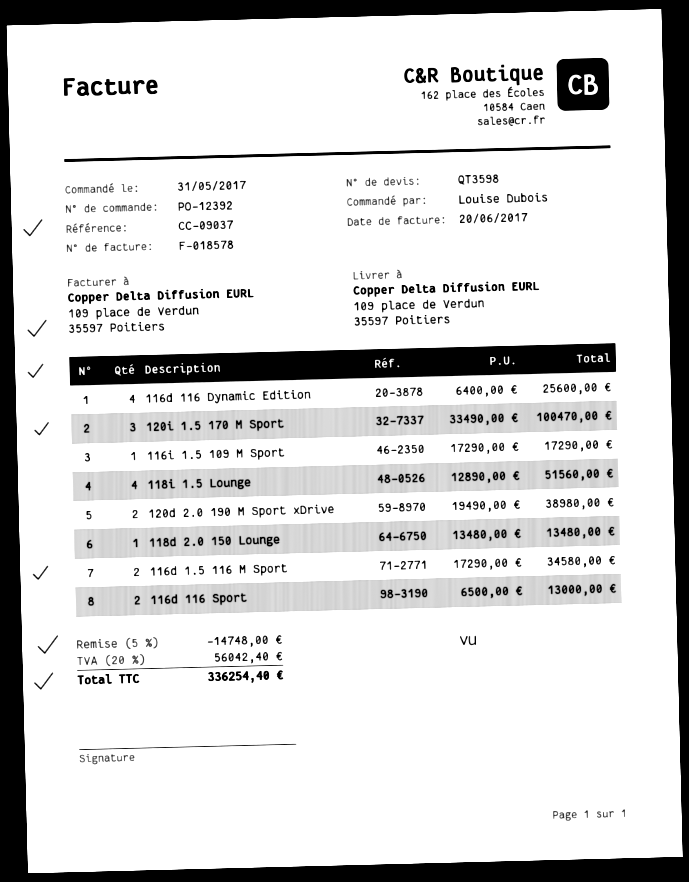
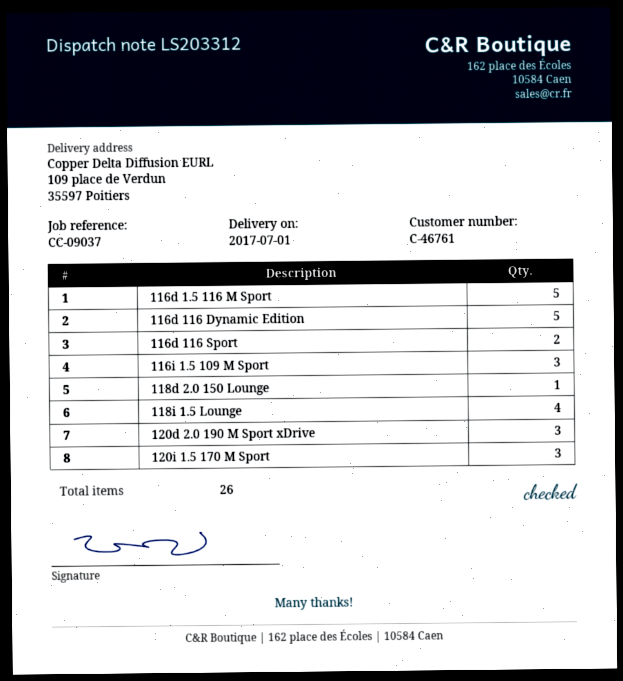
116d 116 Dynamic Edition: 4 -> 5
116i 1.5 109 M Sport: 1 -> 3
120d 2.0 190 M Sport xDrive: 2 -> 3
116d 1.5 116 M Sport: 2 -> 5

